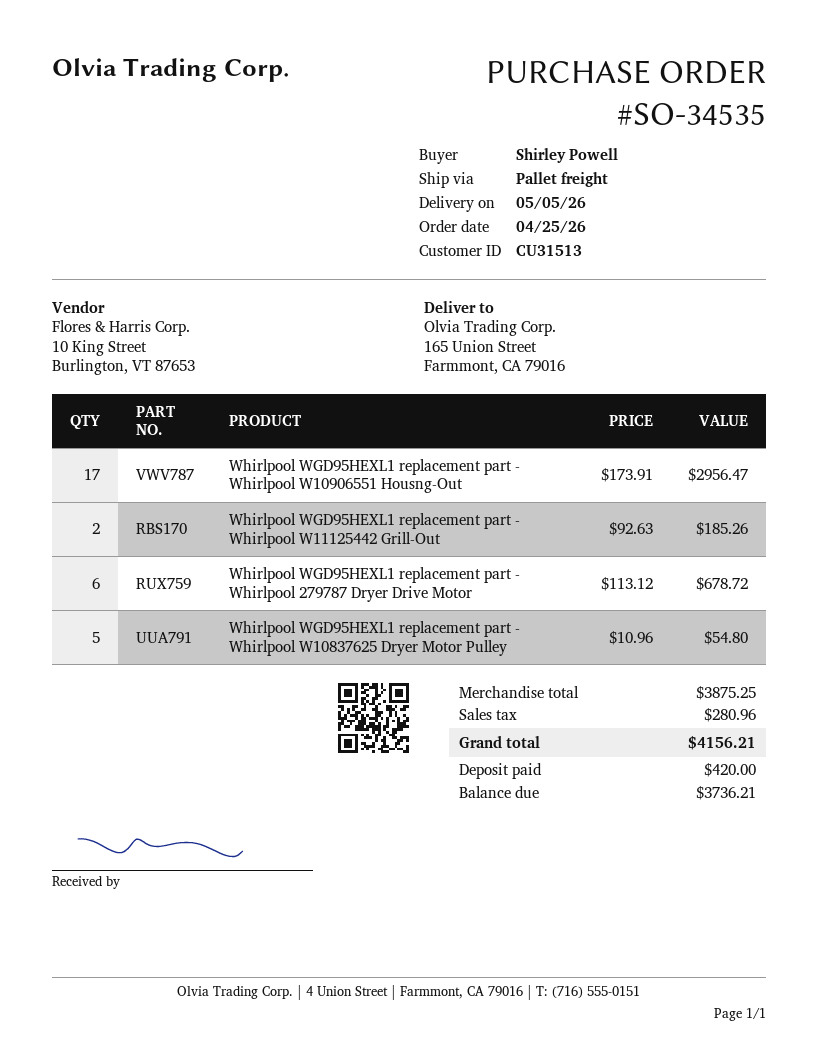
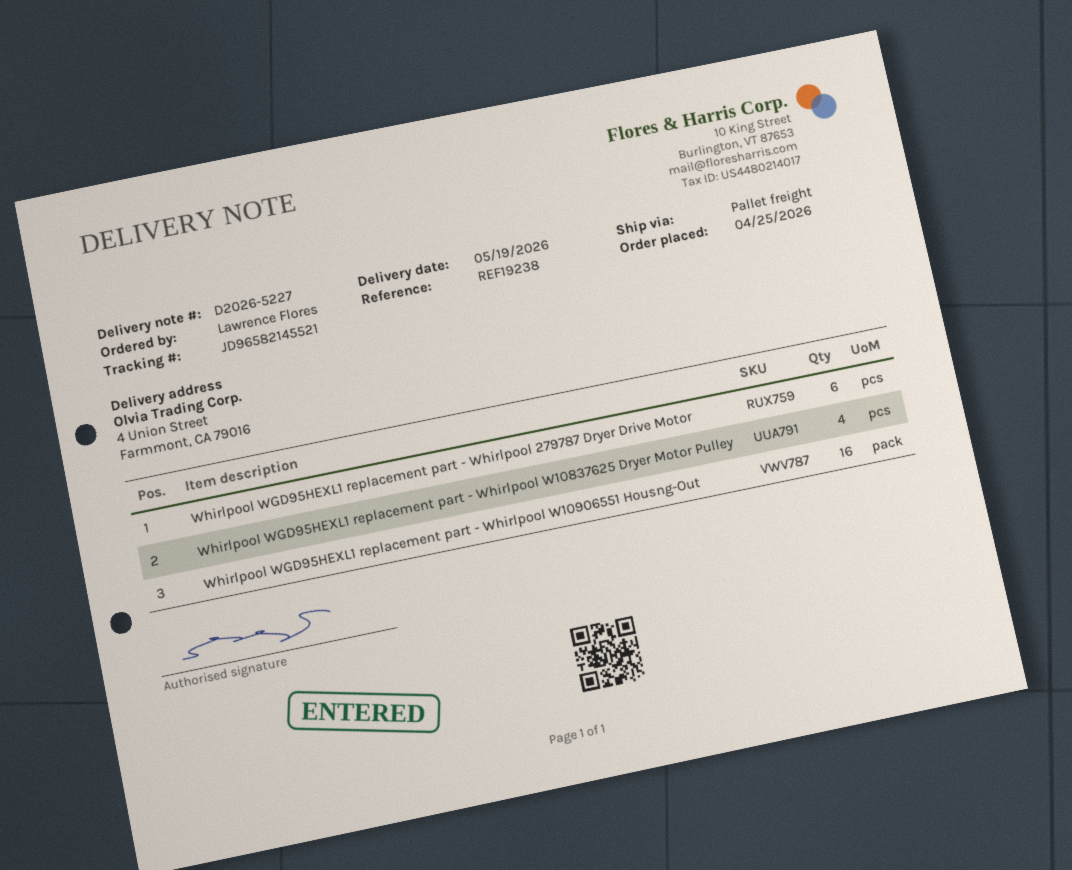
delivery date: 2026-05-05 -> 2026-05-19
ordered by: Shirley Powell -> Lawrence Flores
ship to: 165 Union Street, Farmmont, CA 79016 -> 4 Union Street, Farmmont, CA 79016
Whirlpool WGD95HEXL1 replacement part - Whirlpool W10906551 Housng-Out: 17 -> 16
Whirlpool WGD95HEXL1 replacement part - Whirlpool W11125442 Grill-Out: 2 -> none
Whirlpool WGD95HEXL1 replacement part - Whirlpool W10837625 Dryer Motor Pulley: 5 -> 4

